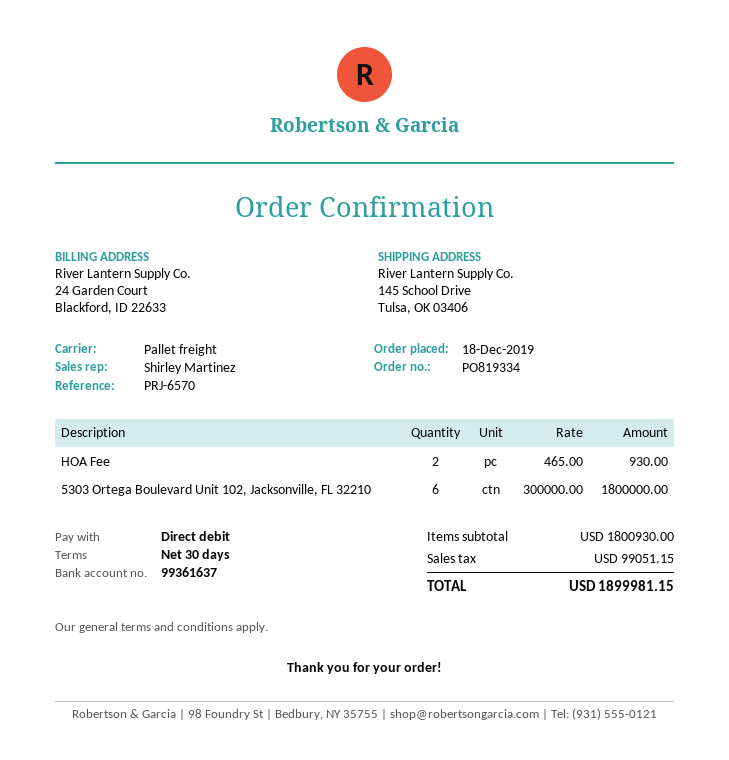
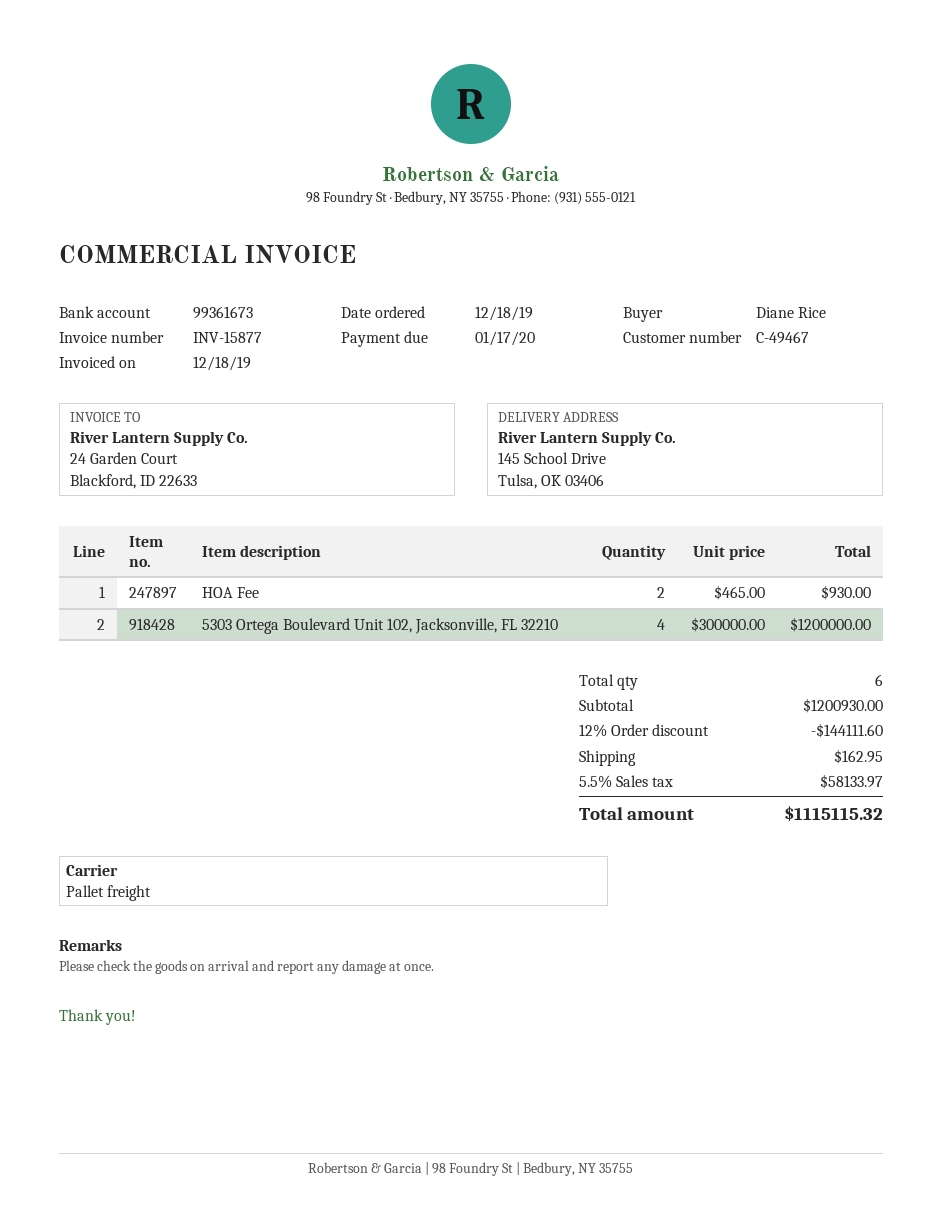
bank account: 99361637 -> 99361673
5303 Ortega Boulevard Unit 102, Jacksonville, FL 32210: 6 x 300000.00 = 1800000.00 -> 4 x 300000.00 = 1200000.00
subtotal: 1800930.00 -> 1200930.00
discount: none -> 12% = 144111.60
shipping: none -> 162.95
tax: 99051.15 -> 58133.97
total: 1899981.15 -> 1115115.32

